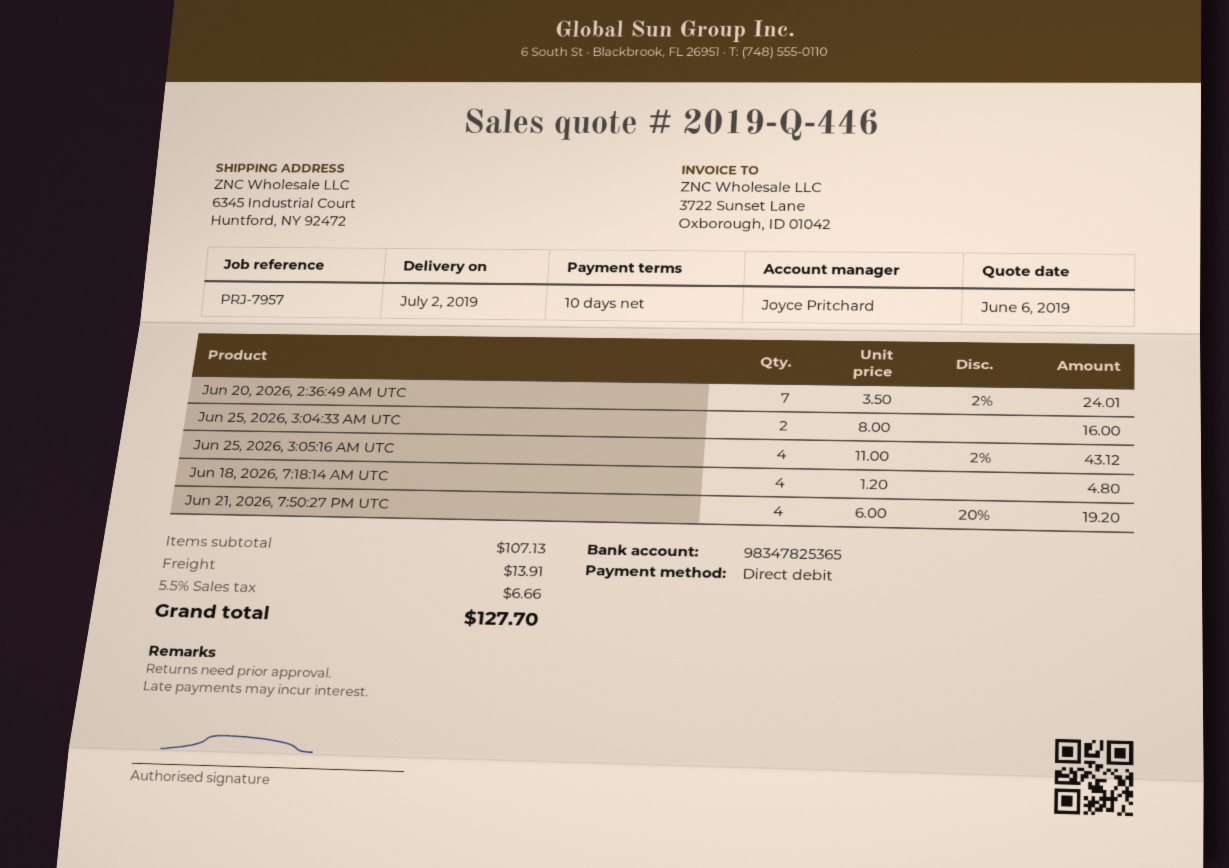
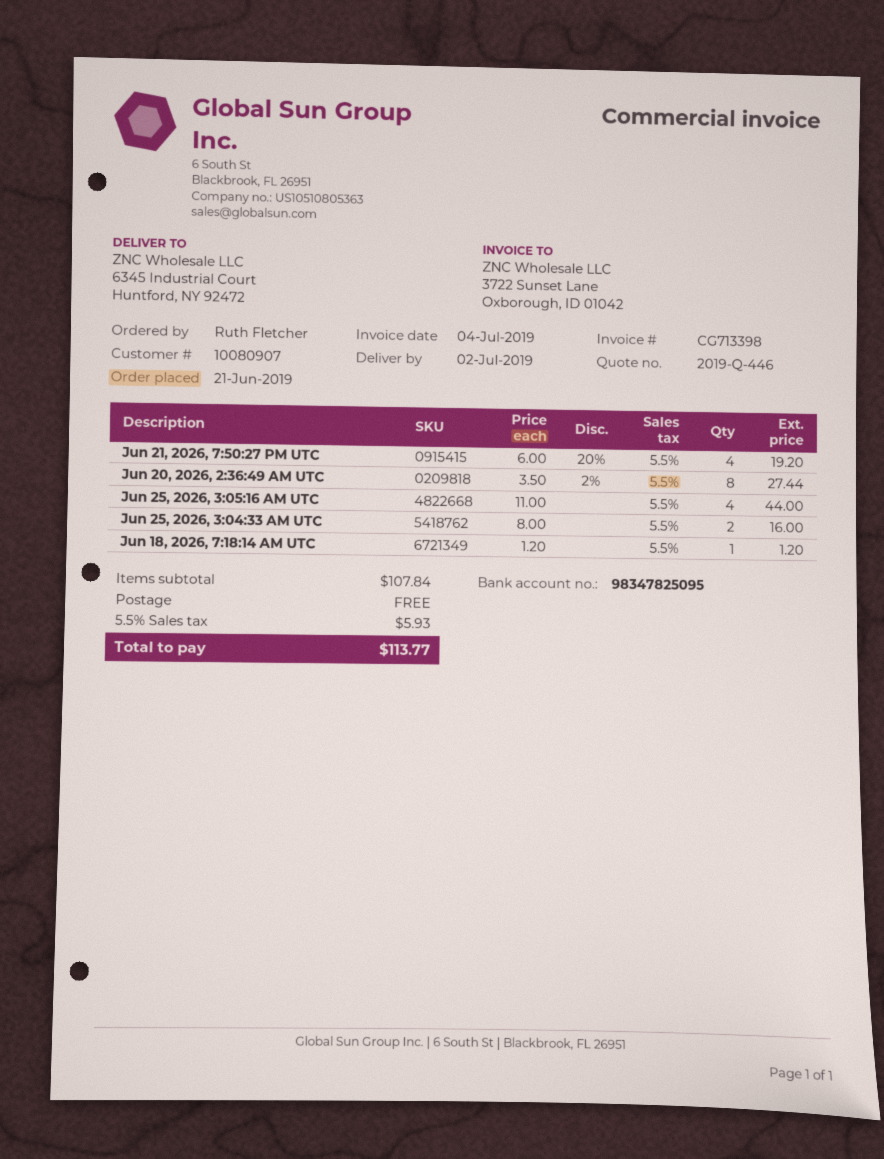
bank account: 98347825365 -> 98347825095
Jun 20, 2026, 2:36:49 AM UTC: 7 x 3.50 - 2% = 24.01 -> 8 x 3.50 - 2% = 27.44
Jun 25, 2026, 3:05:16 AM UTC: 4 x 11.00 - 2% = 43.12 -> 4 x 11.00 = 44.00
Jun 18, 2026, 7:18:14 AM UTC: 4 x 1.20 = 4.80 -> 1 x 1.20 = 1.20
subtotal: 107.13 -> 107.84
shipping: 13.91 -> 0.00
tax: 5.5% = 6.66 -> 5.5% = 5.93
total: 127.70 -> 113.77

